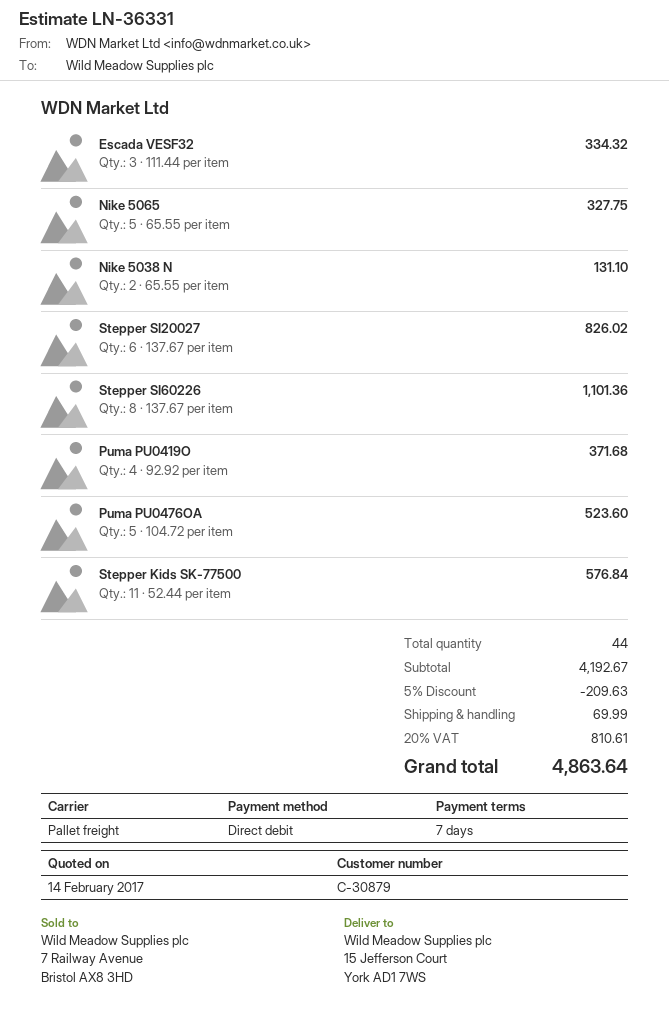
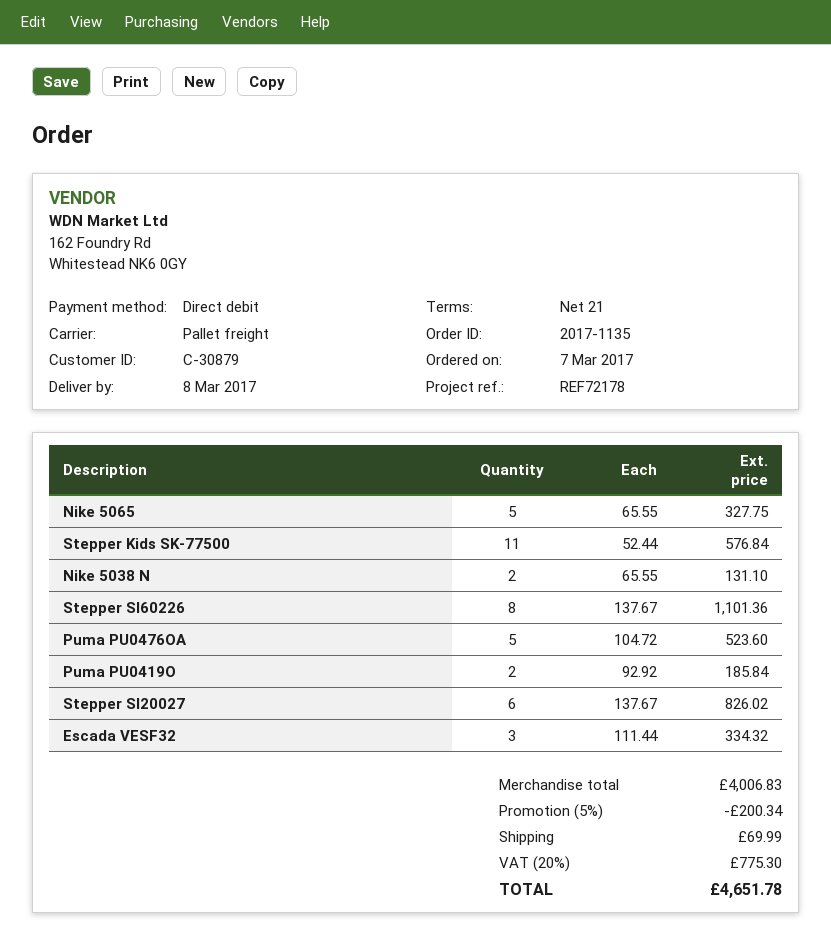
payment terms: 7 days -> 21 days
Puma PU0419O: 4 x 92.92 = 371.68 -> 2 x 92.92 = 185.84
subtotal: 4192.67 -> 4006.83
discount: 5% = 209.63 -> 5% = 200.34
tax: 20% = 810.61 -> 20% = 775.30
total: 4863.64 -> 4651.78

